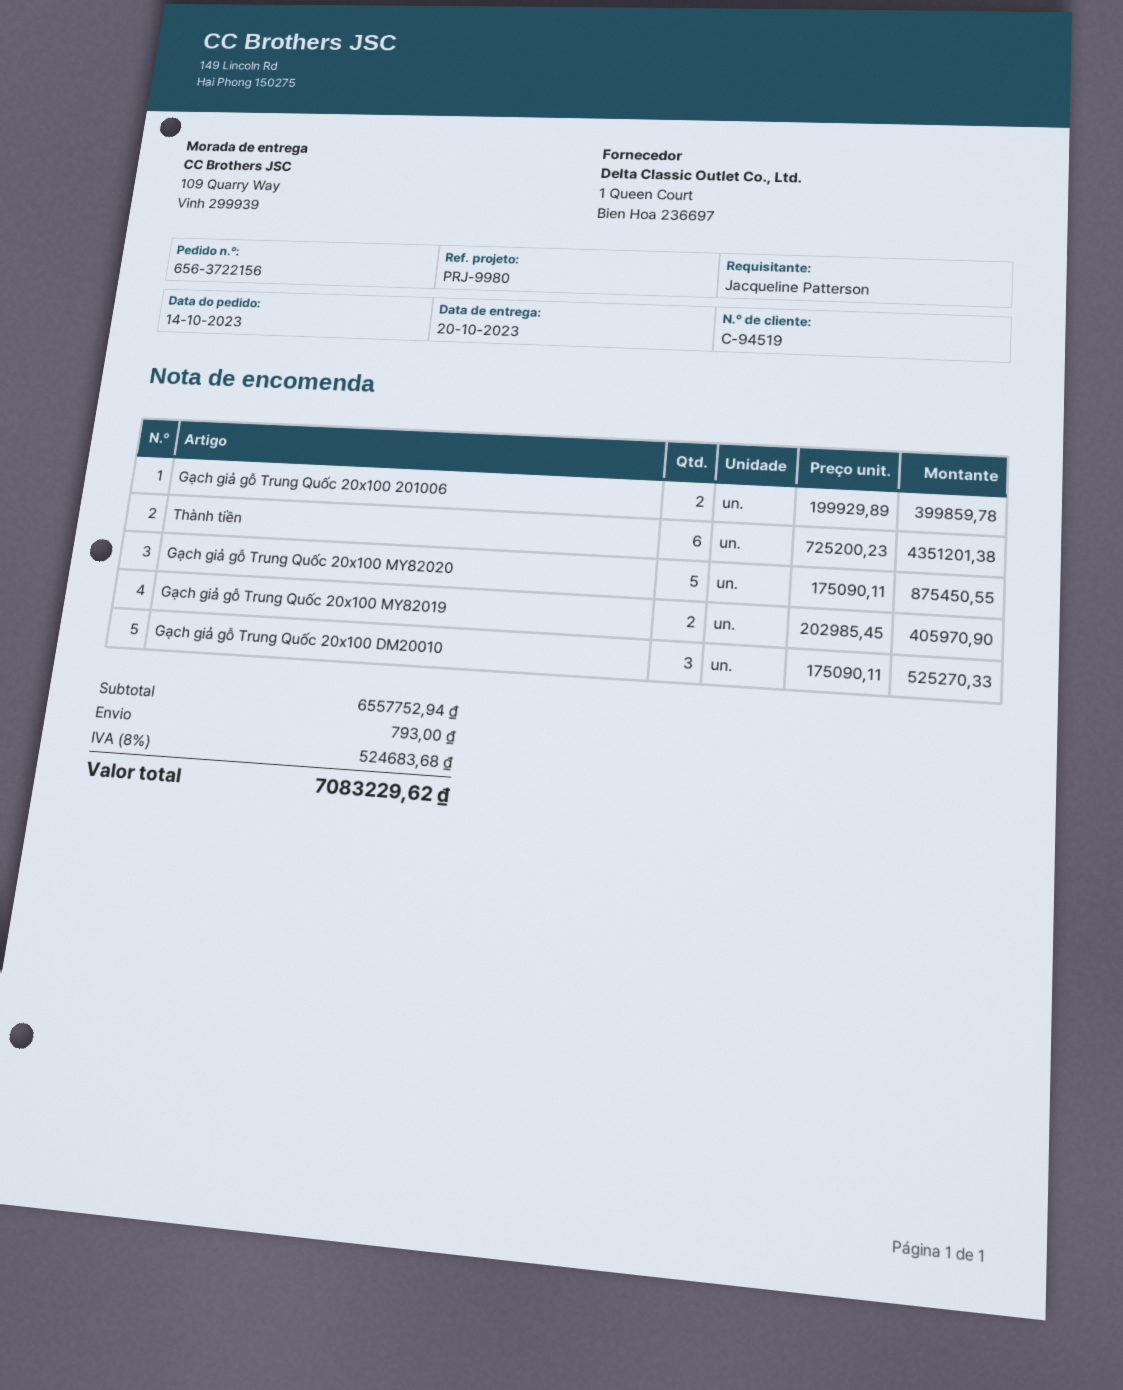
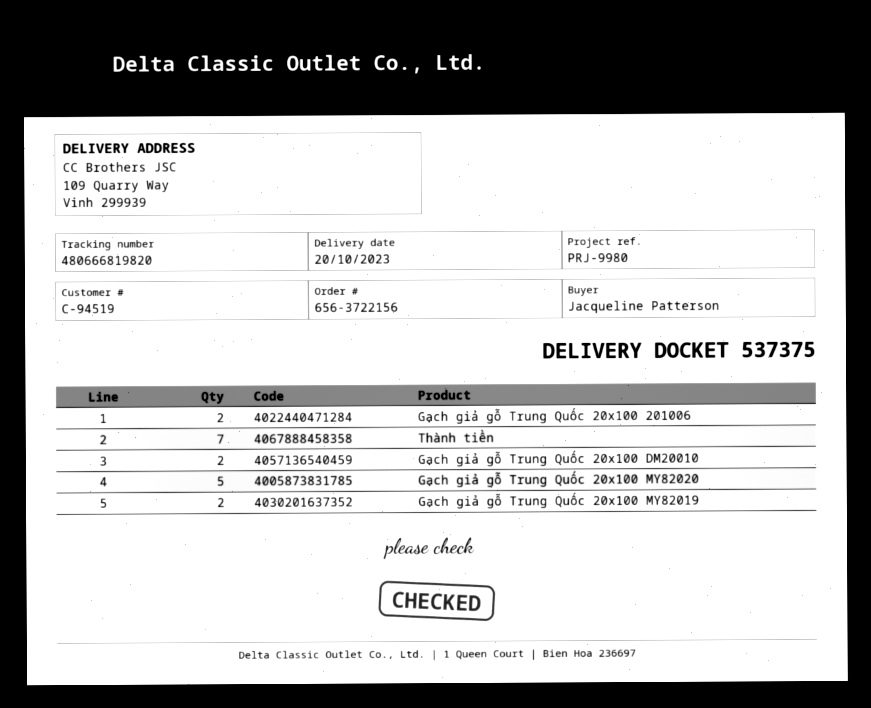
Thành tiền: 6 -> 7
Gạch giả gỗ Trung Quốc 20x100 DM20010: 3 -> 2

